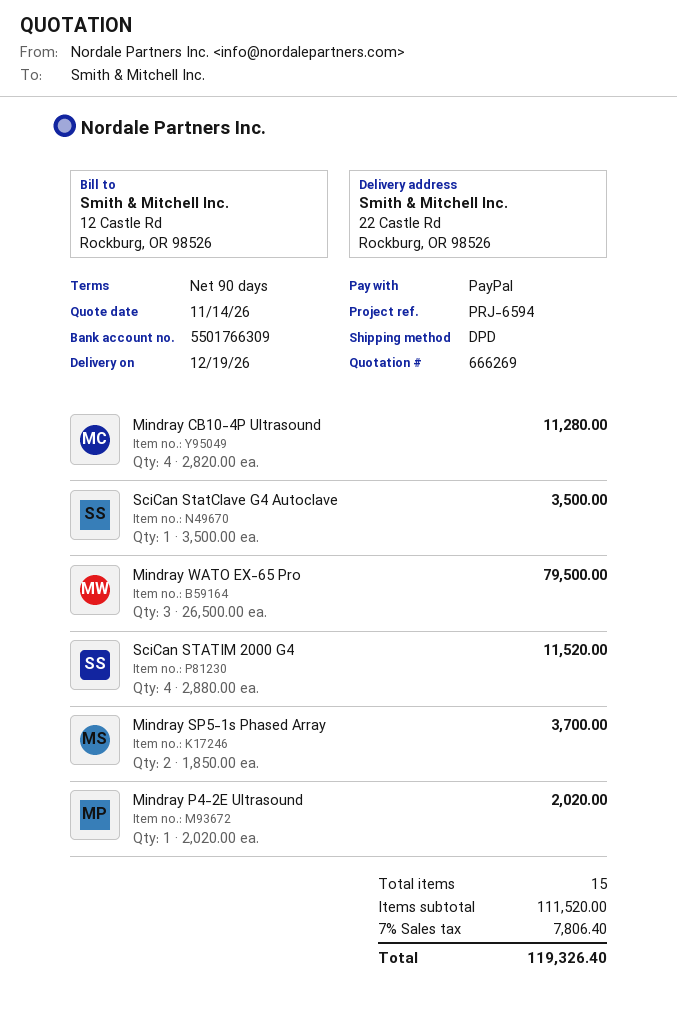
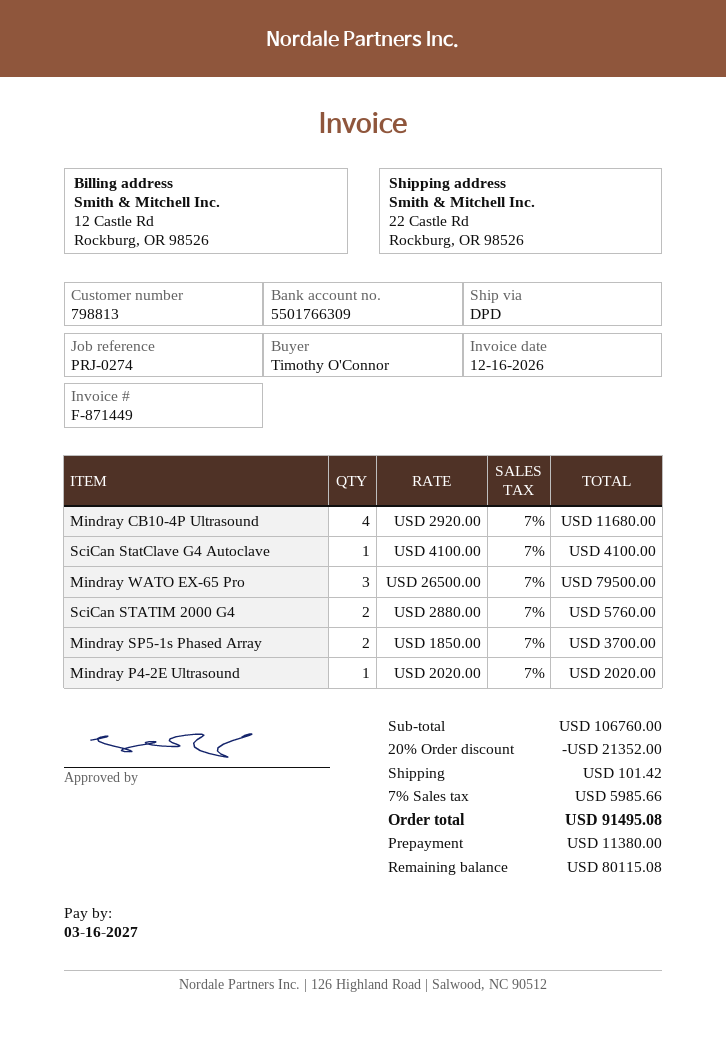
reference: PRJ-6594 -> PRJ-0274
Mindray CB10-4P Ultrasound: 4 x 2820.00 = 11280.00 -> 4 x 2920.00 = 11680.00
SciCan StatClave G4 Autoclave: 1 x 3500.00 = 3500.00 -> 1 x 4100.00 = 4100.00
SciCan STATIM 2000 G4: 4 x 2880.00 = 11520.00 -> 2 x 2880.00 = 5760.00
subtotal: 111520.00 -> 106760.00
discount: none -> 20% = 21352.00
shipping: none -> 101.42
tax: 7% = 7806.40 -> 7% = 5985.66
total: 119326.40 -> 91495.08

